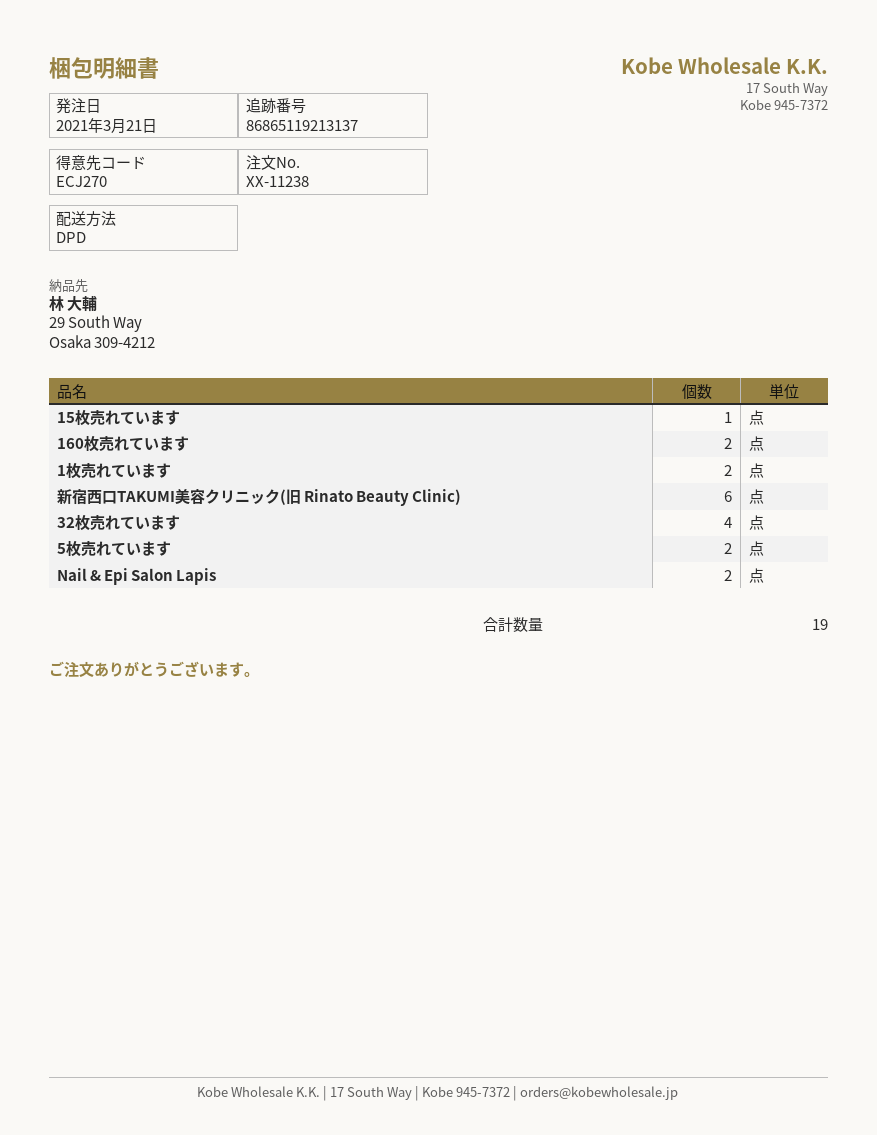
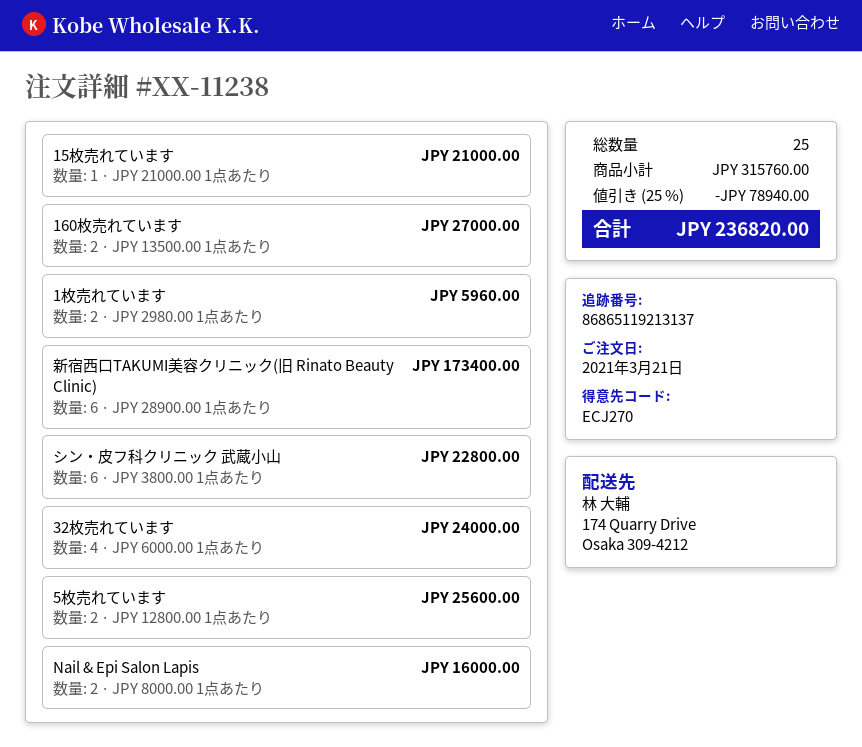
ship to: 29 South Way, Osaka 309-4212 -> 174 Quarry Drive, Osaka 309-4212
シン・皮フ科クリニック 武蔵小山: none -> 6
total quantity: 19 -> 25

